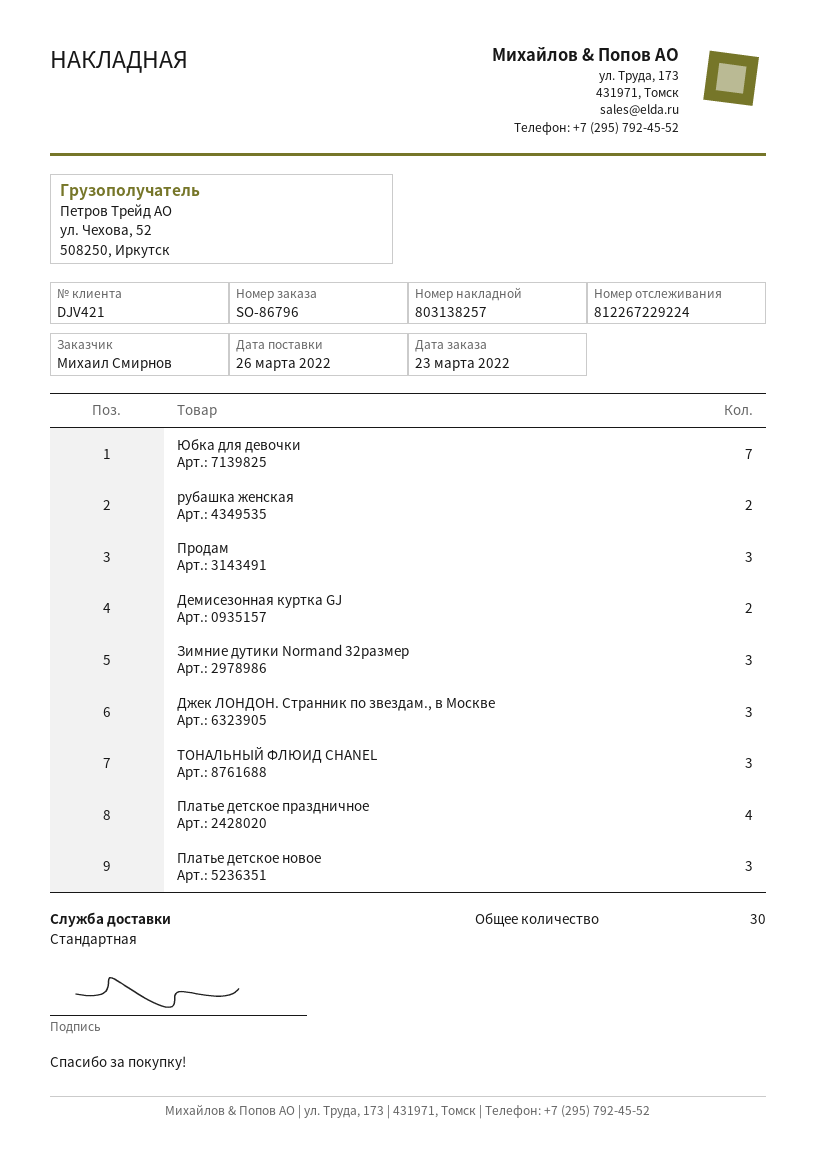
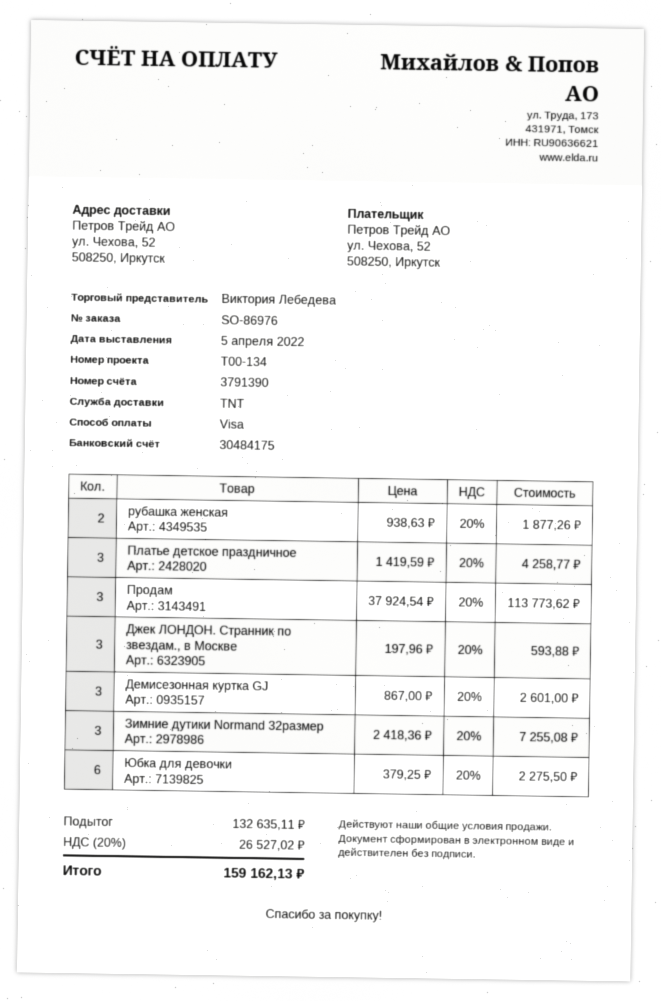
order number: SO-86796 -> SO-86976
shipping method: standard -> TNT
Юбка для девочки: 7 -> 6
Демисезонная куртка GJ: 2 -> 3
ТОНАЛЬНЫЙ ФЛЮИД CHANEL: 3 -> none
Платье детское праздничное: 4 -> 3
Платье детское новое: 3 -> none

